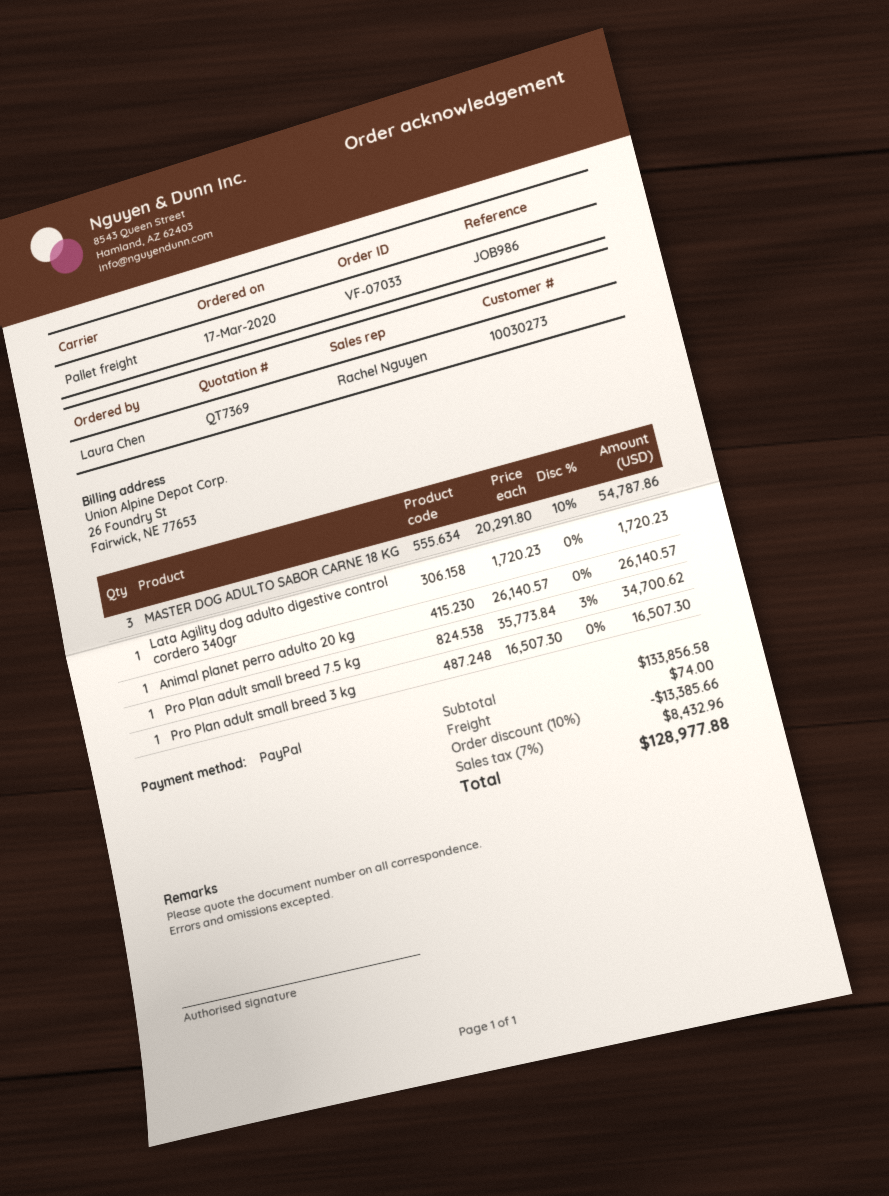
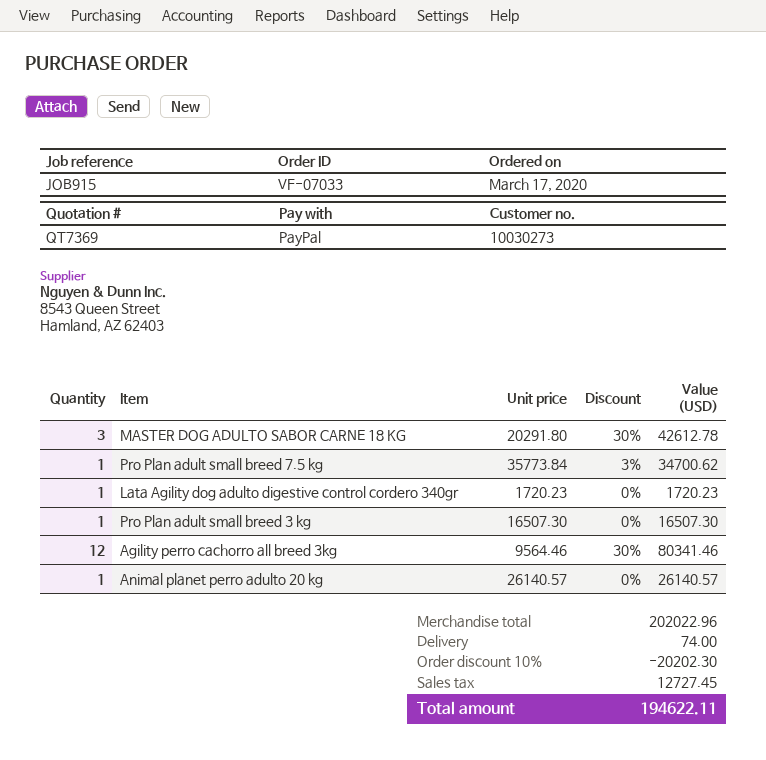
reference: JOB986 -> JOB915
MASTER DOG ADULTO SABOR CARNE 18 KG: 3 x 20291.80 - 10% = 54787.86 -> 3 x 20291.80 - 30% = 42612.78
Agility perro cachorro all breed 3kg: none -> 12 x 9564.46 - 30% = 80341.46
subtotal: 133856.58 -> 202022.96
discount: 10% = 13385.66 -> 10% = 20202.30
tax: 8432.96 -> 12727.45
total: 128977.88 -> 194622.11

